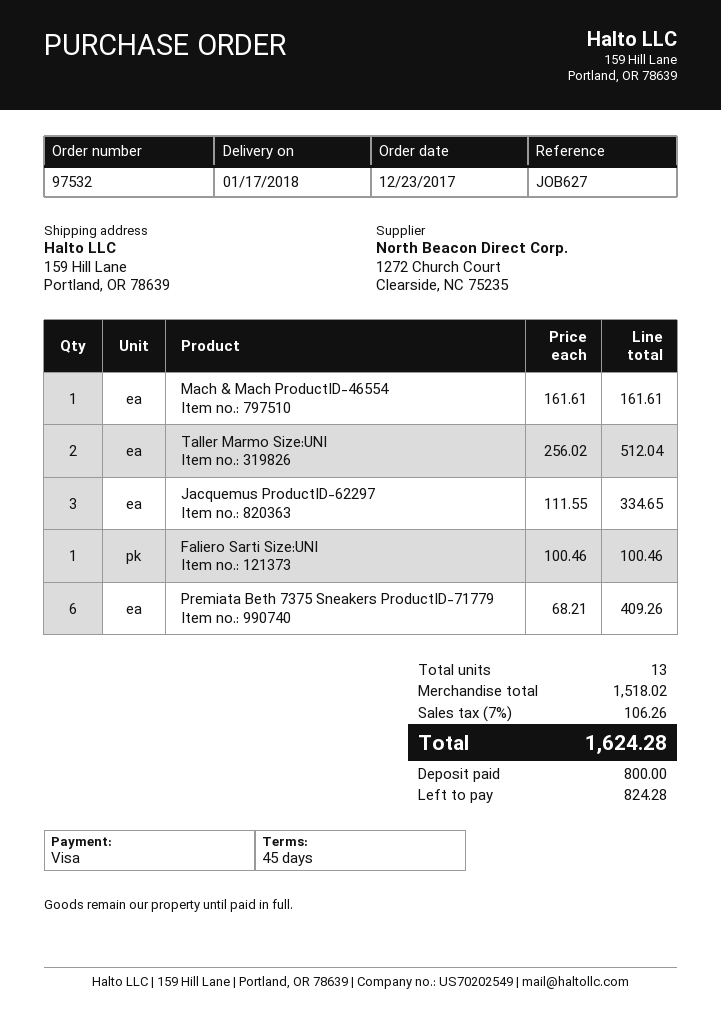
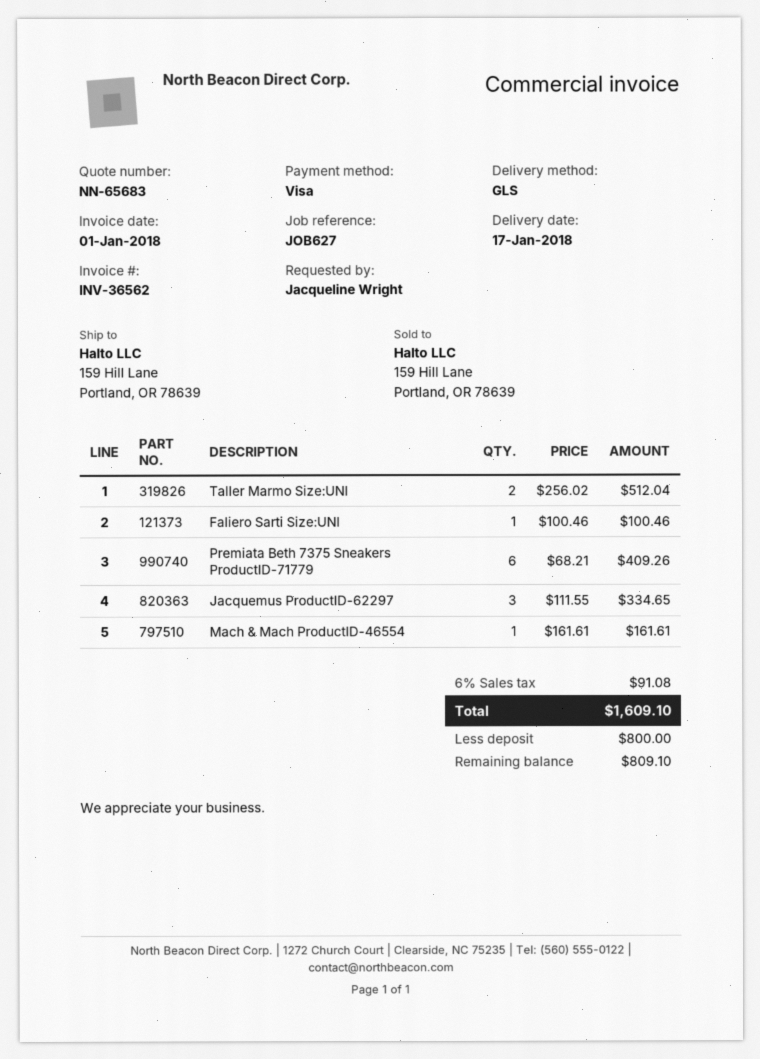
tax: 7% = 106.26 -> 6% = 91.08
total: 1624.28 -> 1609.10
balance: 824.28 -> 809.10

